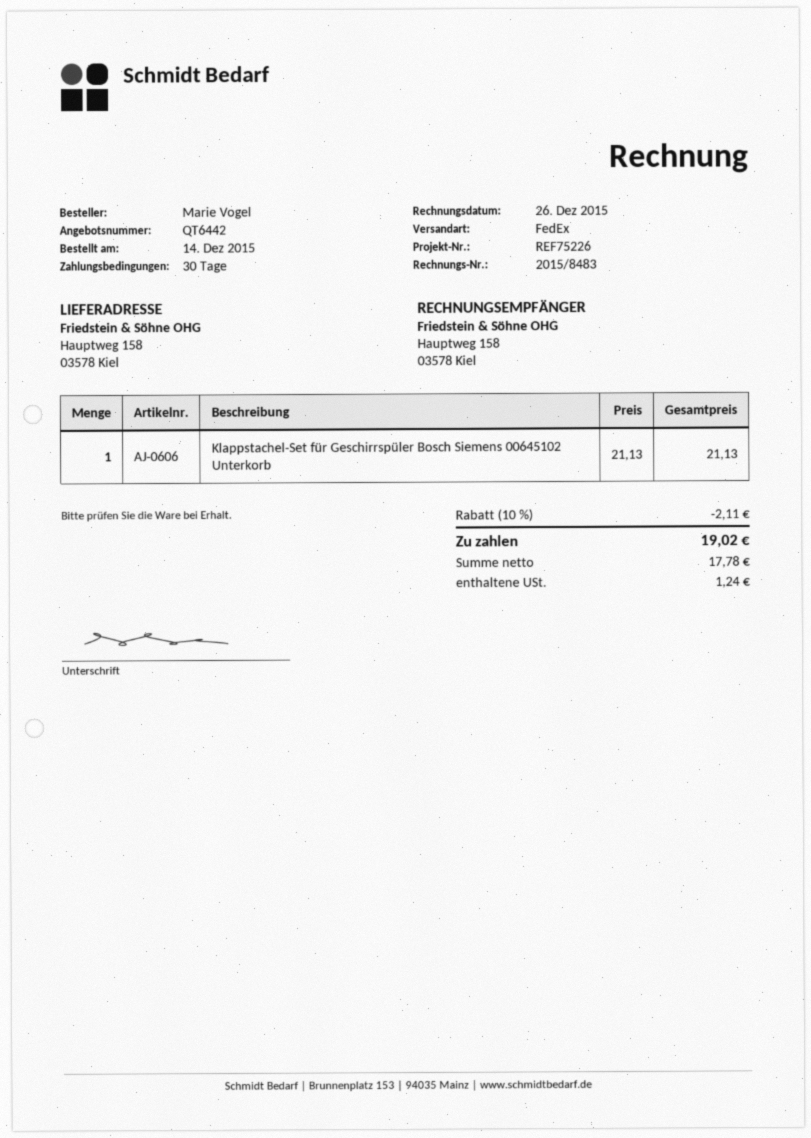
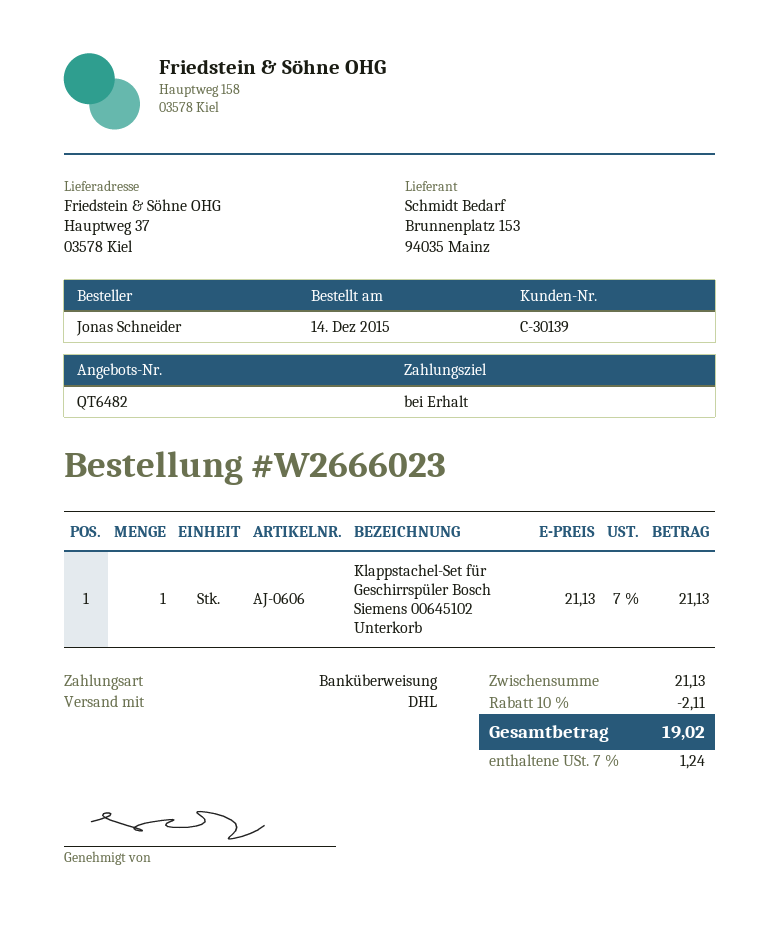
quote number: QT6442 -> QT6482
payment terms: 30 days -> on receipt
ordered by: Marie Vogel -> Jonas Schneider
shipping method: FedEx -> DHL
ship to: Hauptweg 158, 03578 Kiel -> Hauptweg 37, 03578 Kiel

